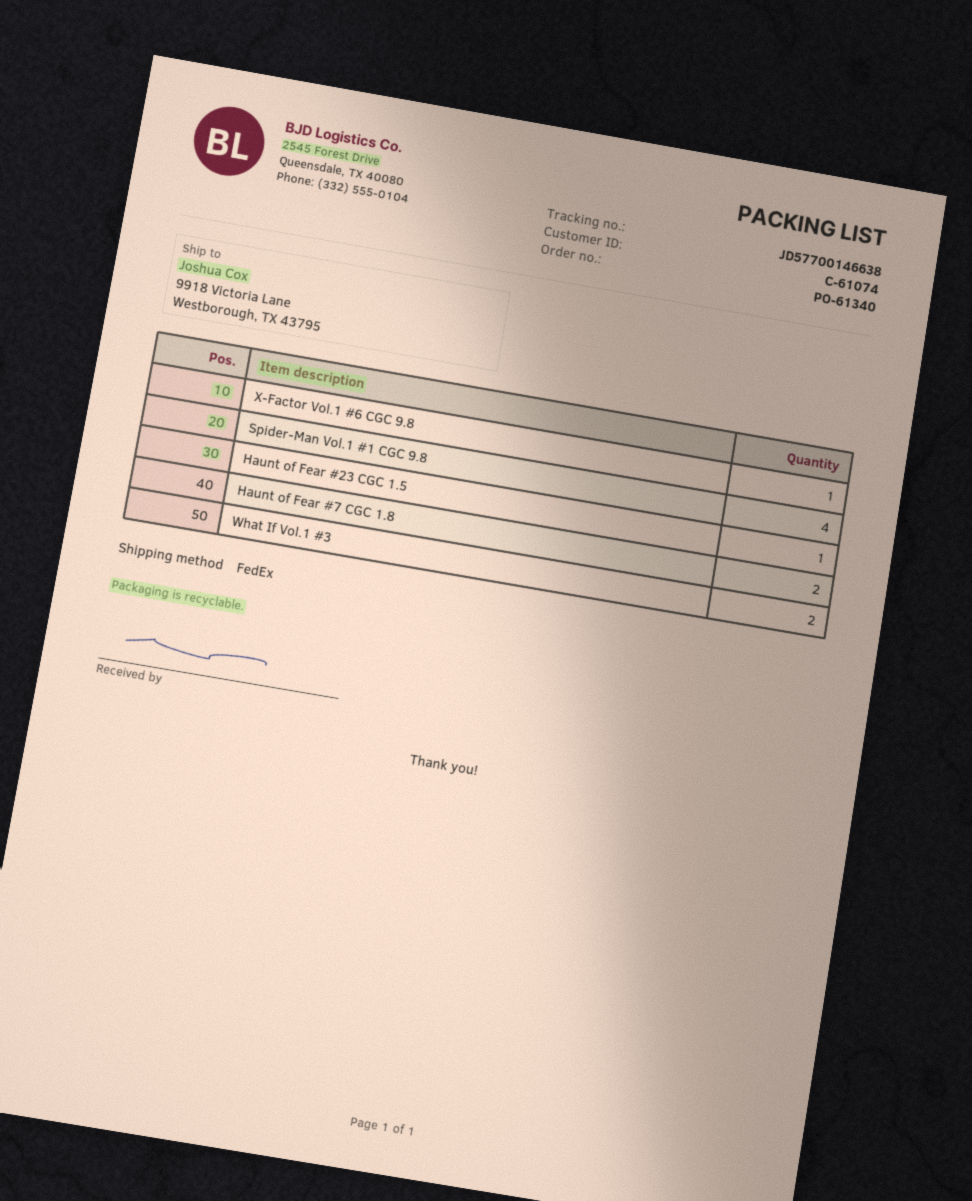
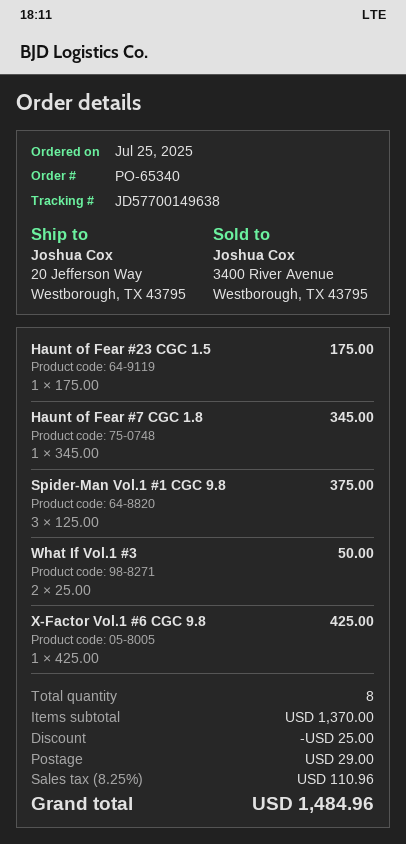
order number: PO-61340 -> PO-65340
tracking number: JD57700146638 -> JD57700149638
ship to: 9918 Victoria Lane, Westborough, TX 43795 -> 20 Jefferson Way, Westborough, TX 43795
Spider-Man Vol.1 #1 CGC 9.8: 4 -> 3
Haunt of Fear #7 CGC 1.8: 2 -> 1

